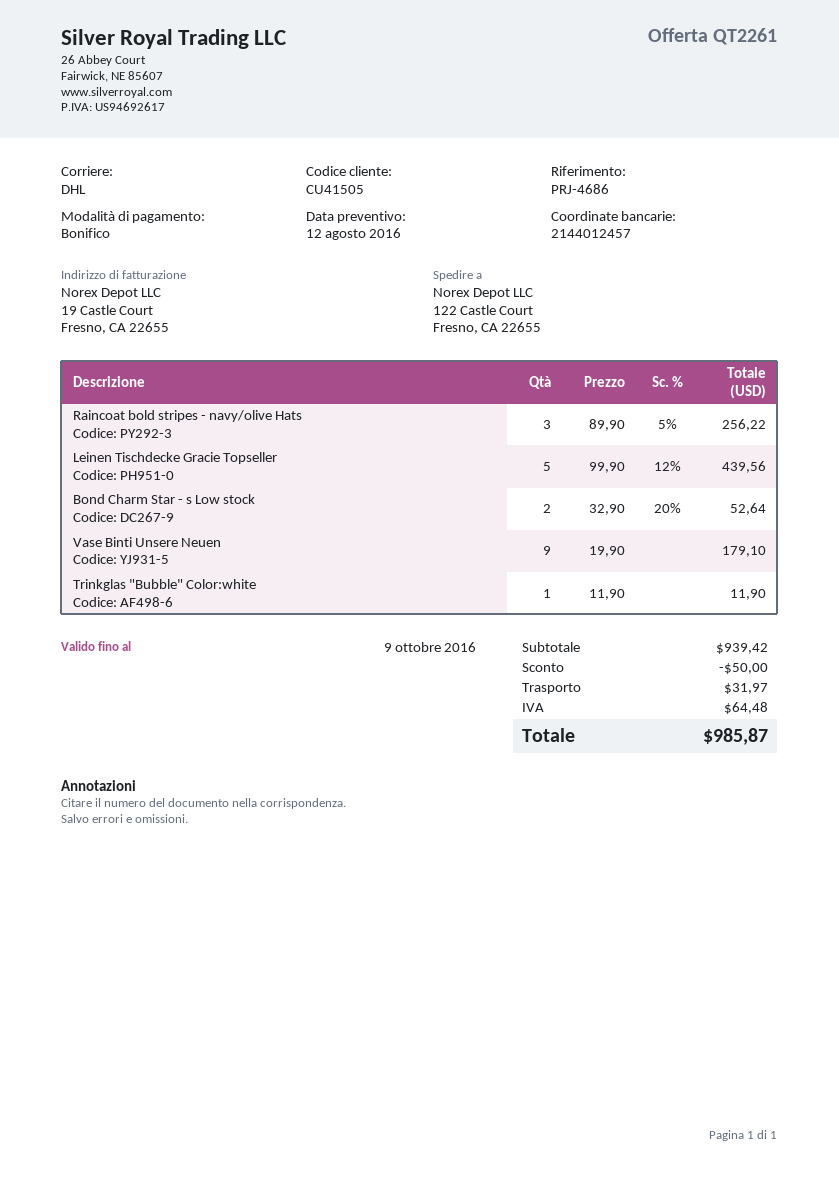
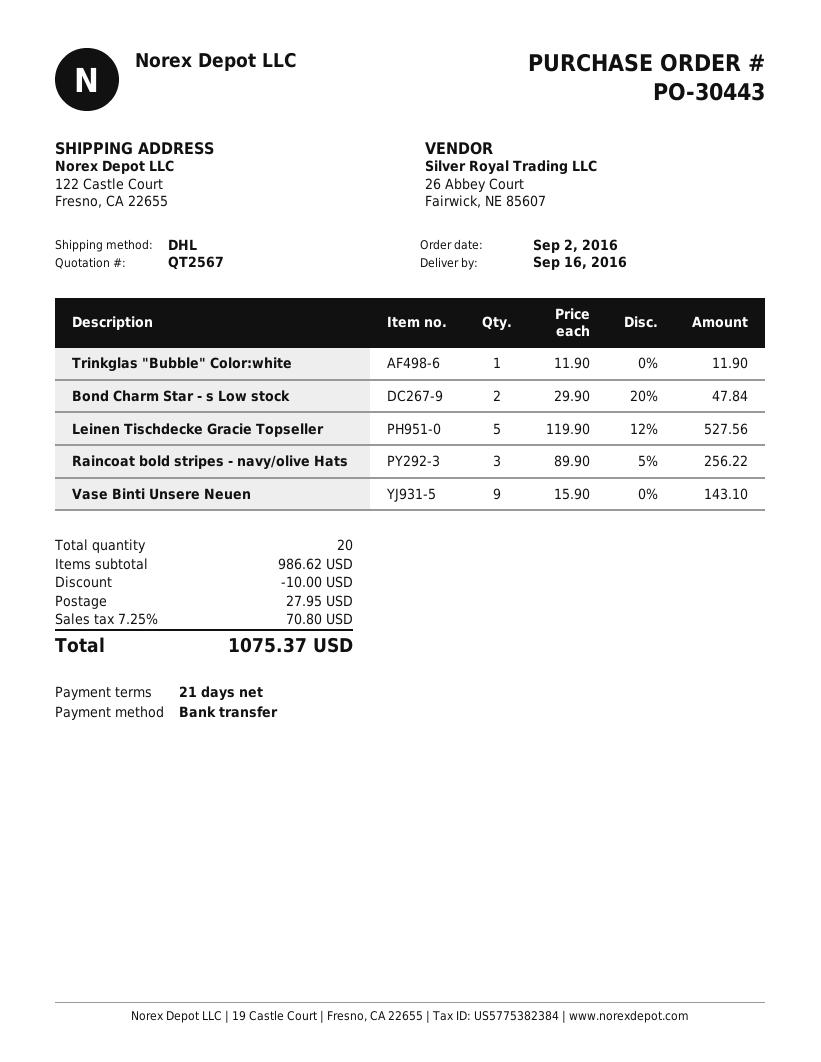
quote number: QT2261 -> QT2567
Leinen Tischdecke Gracie Topseller: 5 x 99.90 - 12% = 439.56 -> 5 x 119.90 - 12% = 527.56
Bond Charm Star - s Low stock: 2 x 32.90 - 20% = 52.64 -> 2 x 29.90 - 20% = 47.84
Vase Binti Unsere Neuen: 9 x 19.90 = 179.10 -> 9 x 15.90 = 143.10
subtotal: 939.42 -> 986.62
discount: 50.00 -> 10.00
shipping: 31.97 -> 27.95
tax: 64.48 -> 70.80
total: 985.87 -> 1075.37

